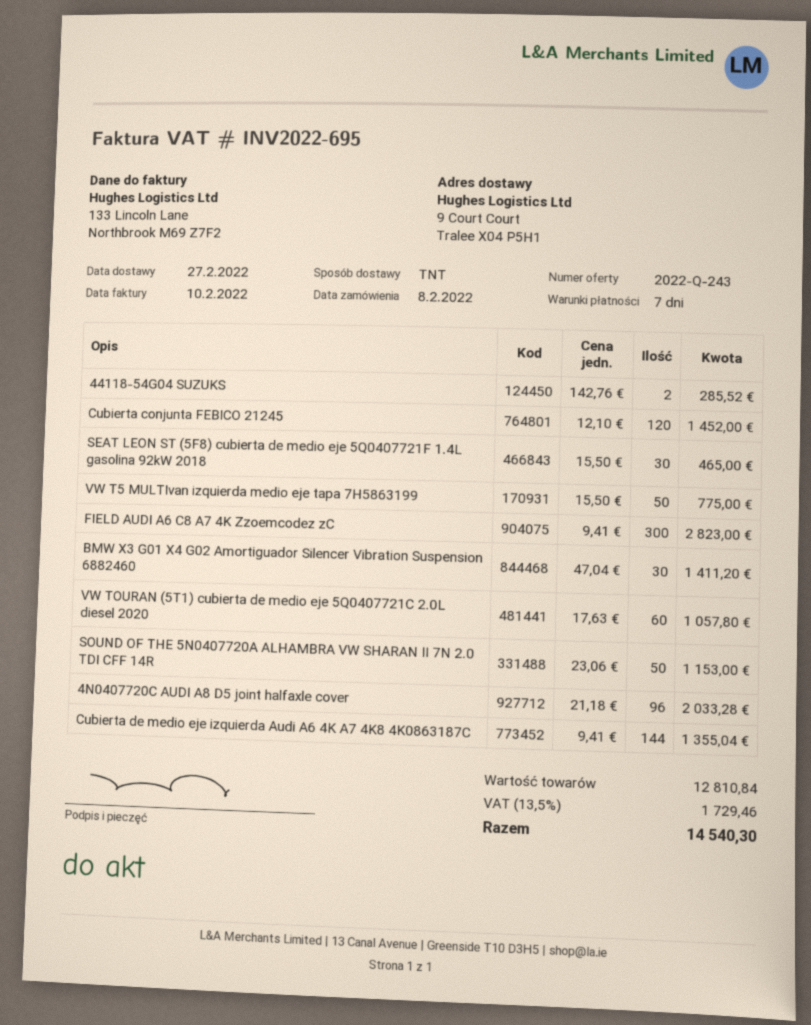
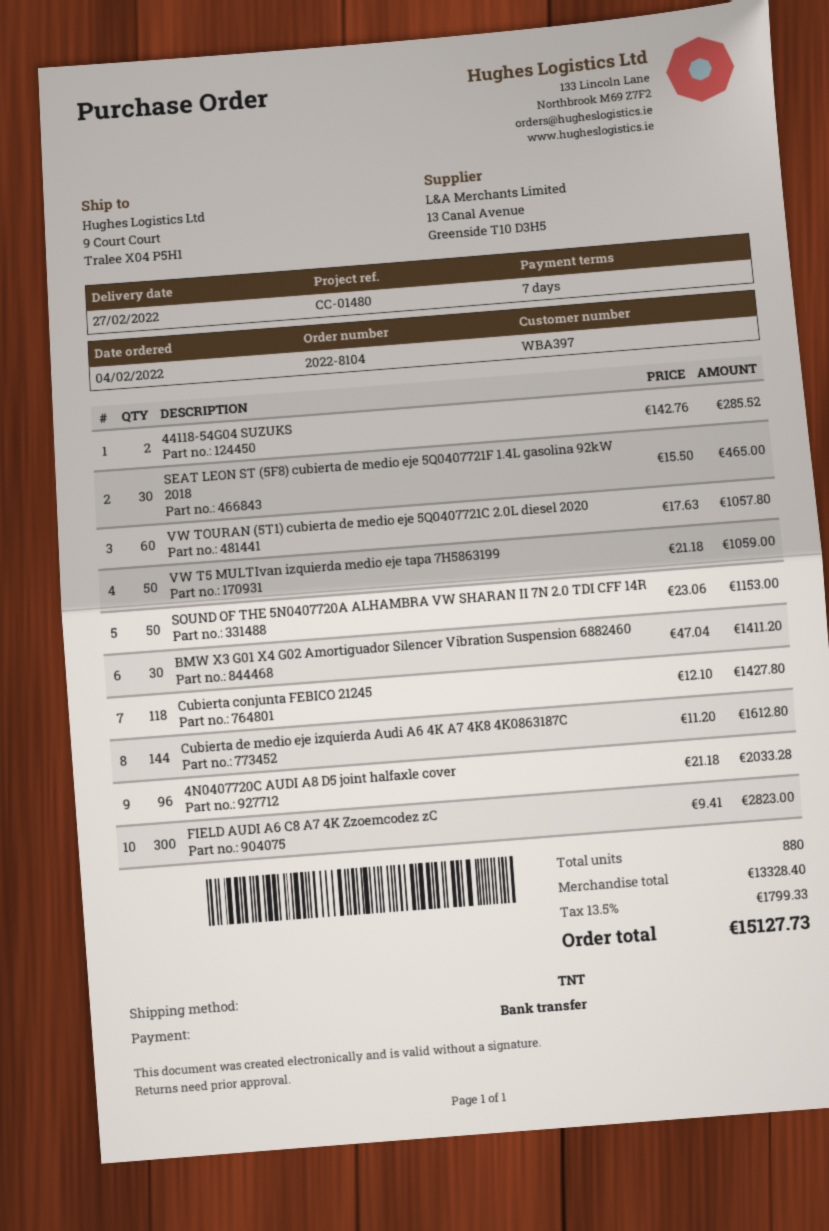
order date: 2022-02-08 -> 2022-02-04
Cubierta conjunta FEBICO 21245: 120 x 12.10 = 1452.00 -> 118 x 12.10 = 1427.80
VW T5 MULTIvan izquierda medio eje tapa 7H5863199: 50 x 15.50 = 775.00 -> 50 x 21.18 = 1059.00
Cubierta de medio eje izquierda Audi A6 4K A7 4K8 4K0863187C: 144 x 9.41 = 1355.04 -> 144 x 11.20 = 1612.80
subtotal: 12810.84 -> 13328.40
tax: 13.5% = 1729.46 -> 13.5% = 1799.33
total: 14540.30 -> 15127.73

